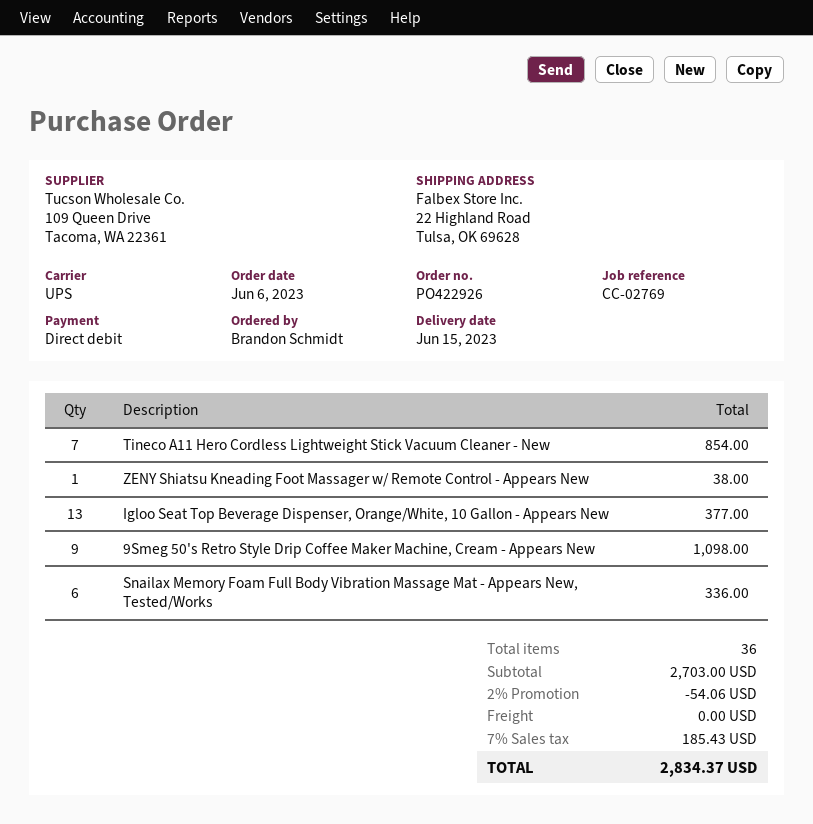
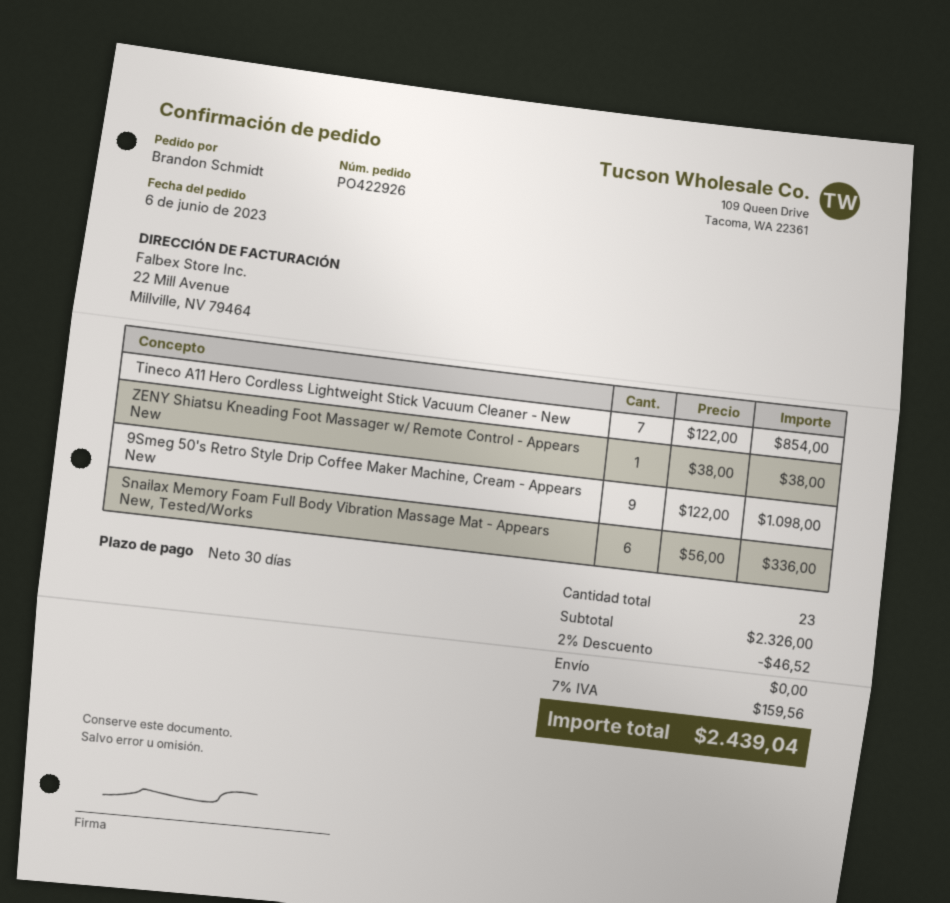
Igloo Seat Top Beverage Dispenser, Orange/White, 10 Gallon - Appears New: 13 for 377.00 -> none
total quantity: 36 -> 23
subtotal: 2703.00 -> 2326.00
discount: 2% = 54.06 -> 2% = 46.52
tax: 7% = 185.43 -> 7% = 159.56
total: 2834.37 -> 2439.04

